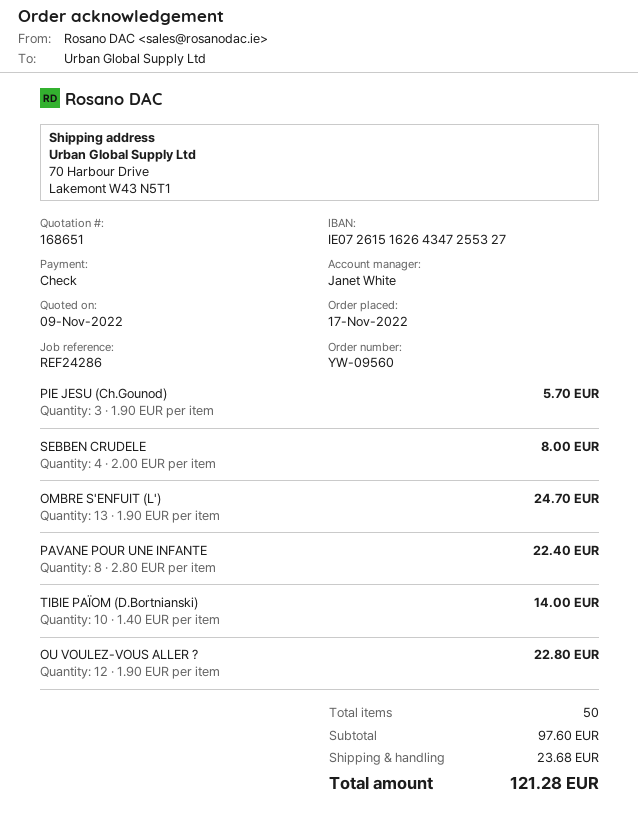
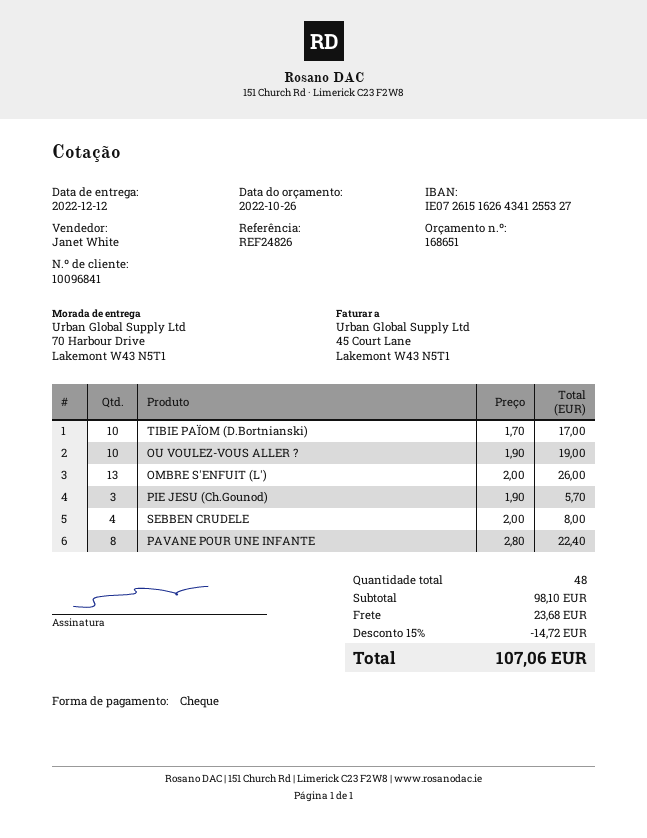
quote date: 2022-11-09 -> 2022-10-26
reference: REF24286 -> REF24826
bank account: IE07261516264347255327 -> IE07261516264341255327
OMBRE S'ENFUIT (L'): 13 x 1.90 = 24.70 -> 13 x 2.00 = 26.00
TIBIE PAÏOM (D.Bortnianski): 10 x 1.40 = 14.00 -> 10 x 1.70 = 17.00
OU VOULEZ-VOUS ALLER ?: 12 x 1.90 = 22.80 -> 10 x 1.90 = 19.00
total quantity: 50 -> 48
subtotal: 97.60 -> 98.10
discount: none -> 15% = 14.72
total: 121.28 -> 107.06

